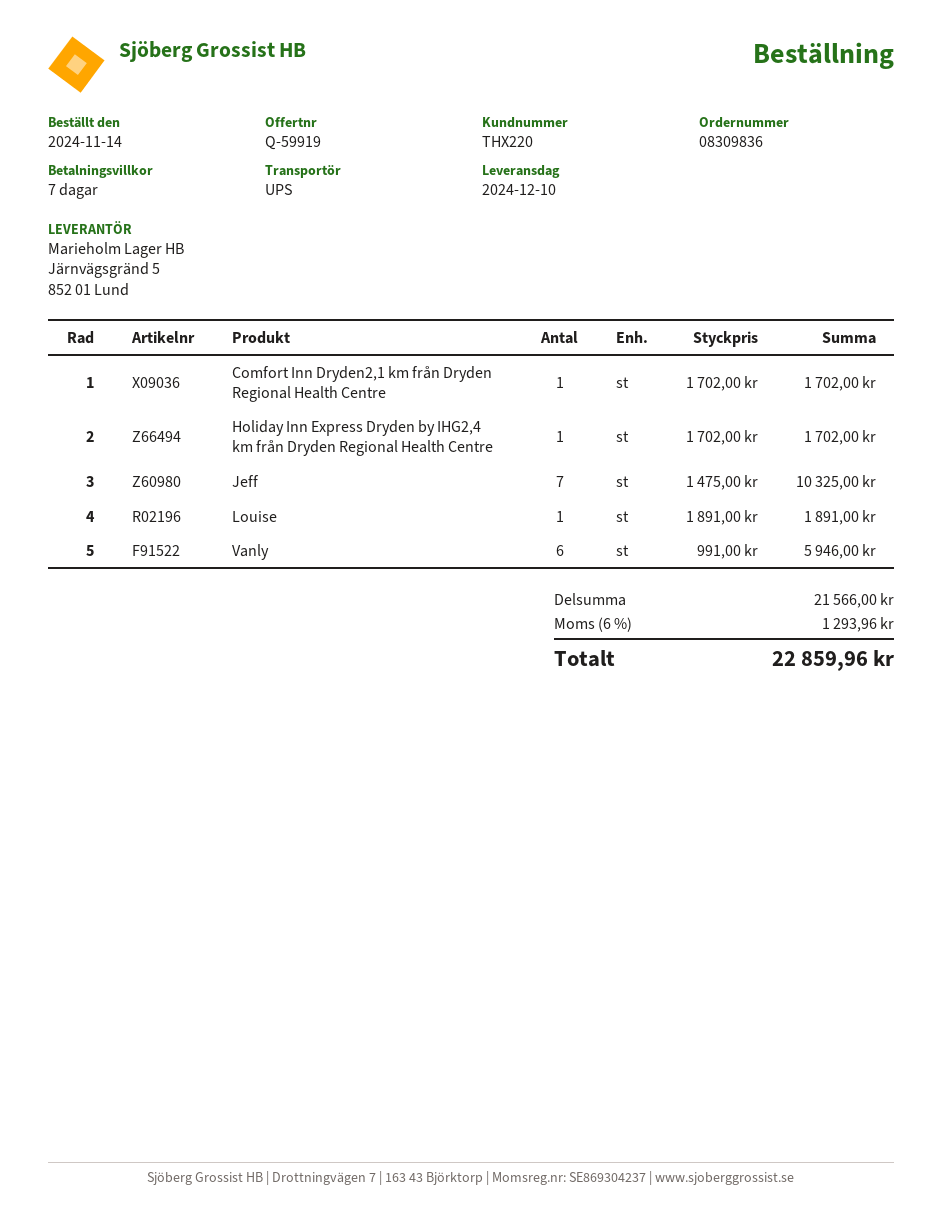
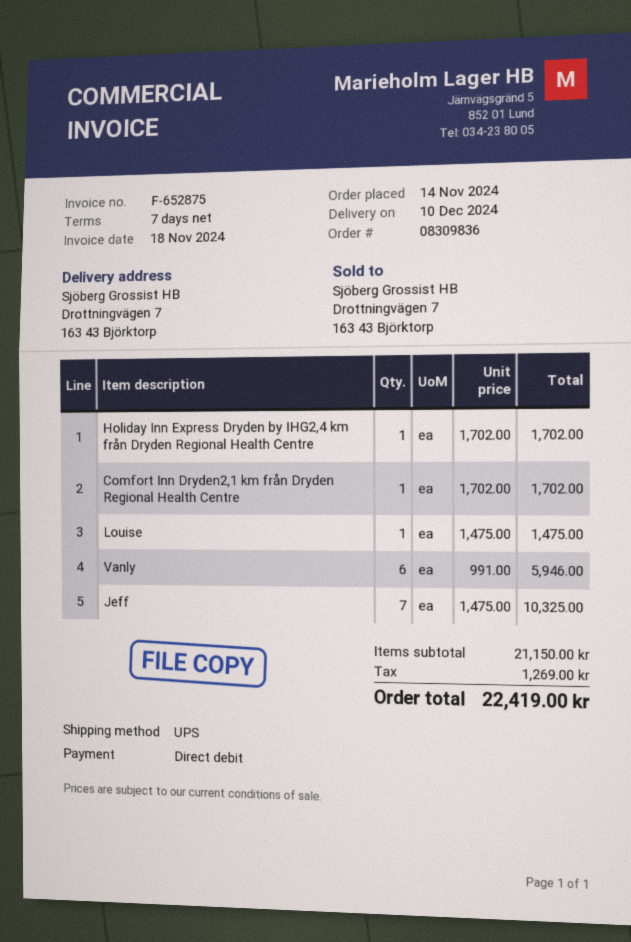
Louise: 1 x 1891.00 = 1891.00 -> 1 x 1475.00 = 1475.00
subtotal: 21566.00 -> 21150.00
tax: 1293.96 -> 1269.00
total: 22859.96 -> 22419.00

